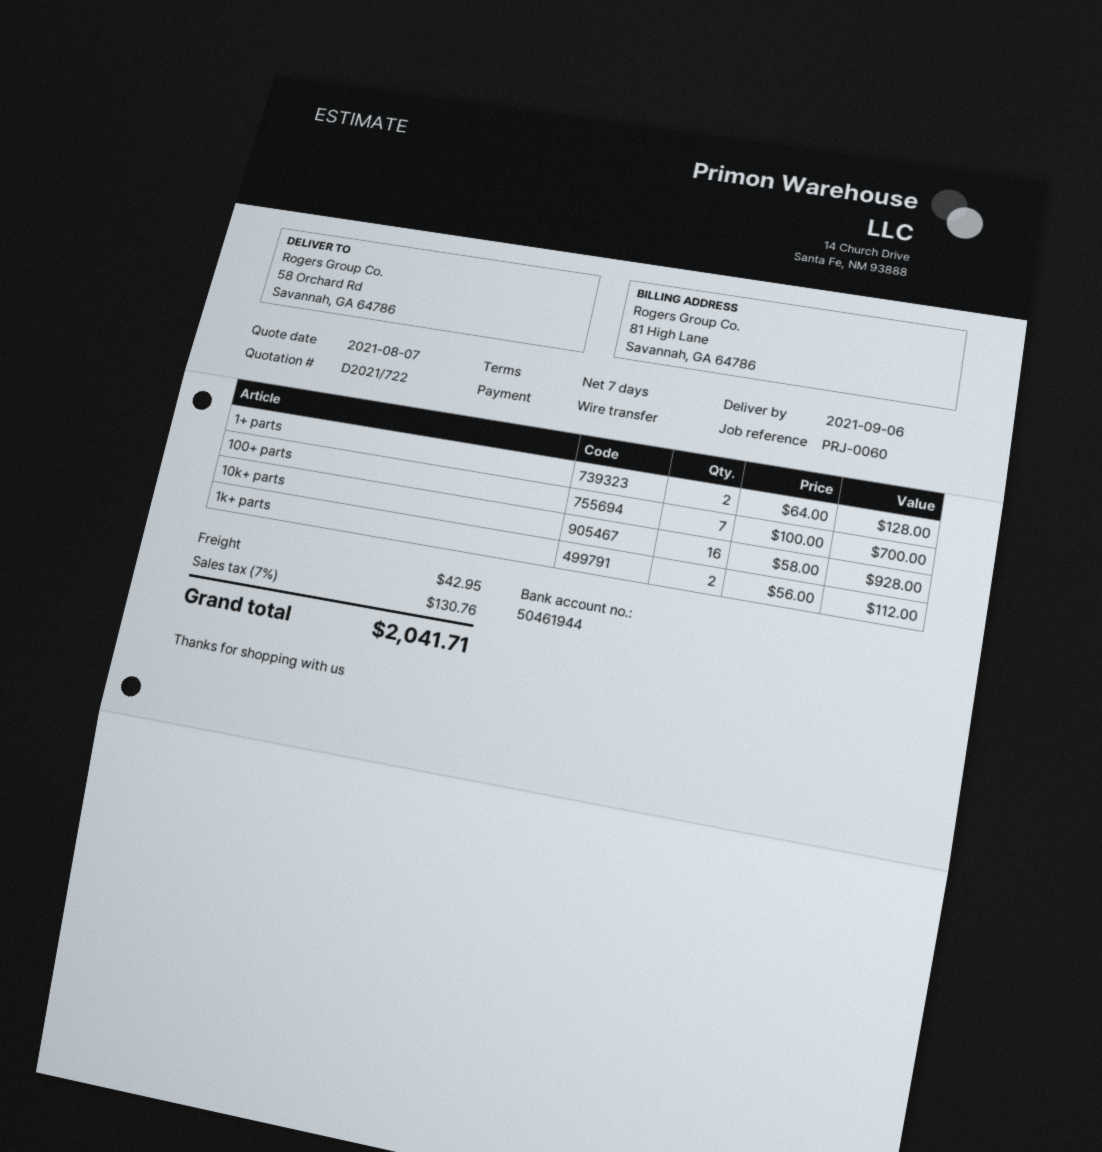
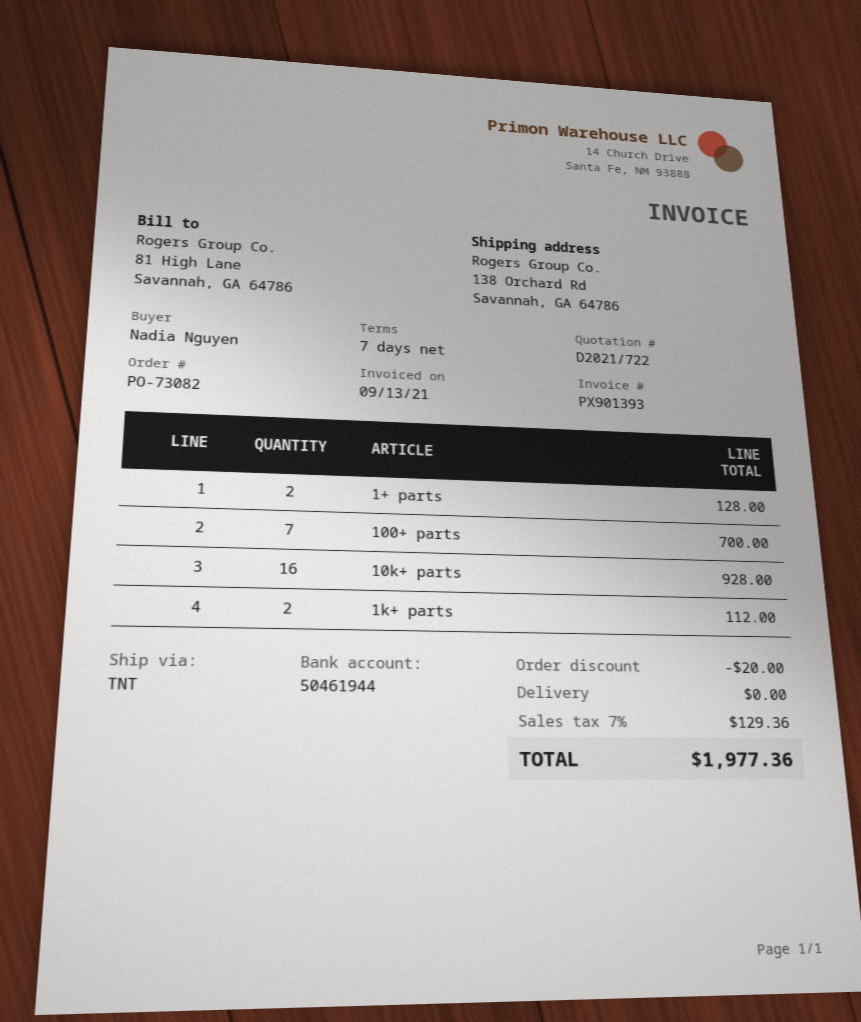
ship to: 58 Orchard Rd, Savannah, GA 64786 -> 138 Orchard Rd, Savannah, GA 64786
discount: none -> 20.00
shipping: 42.95 -> 0.00
tax: 7% = 130.76 -> 7% = 129.36
total: 2041.71 -> 1977.36

